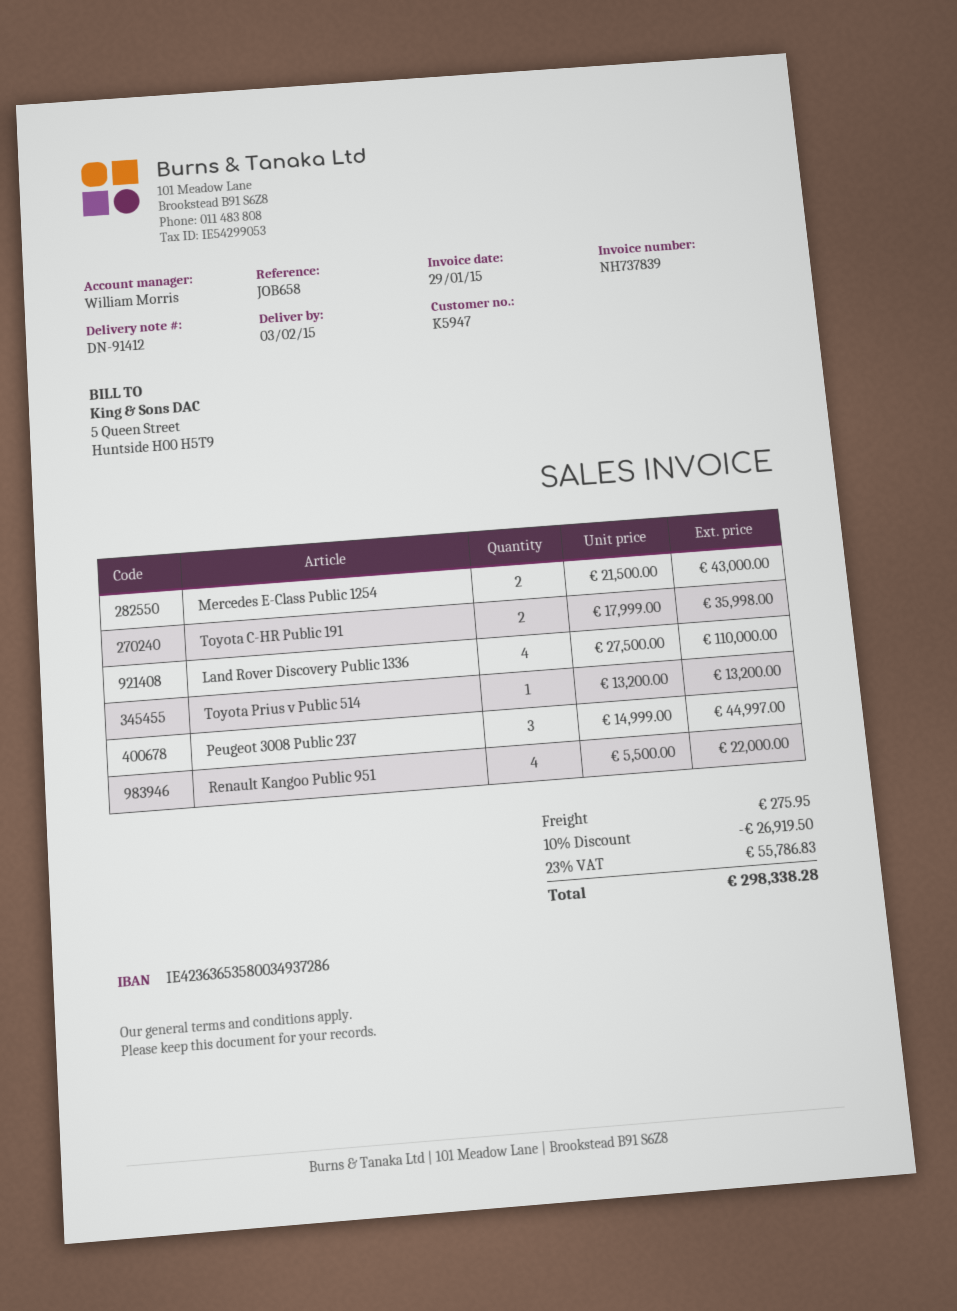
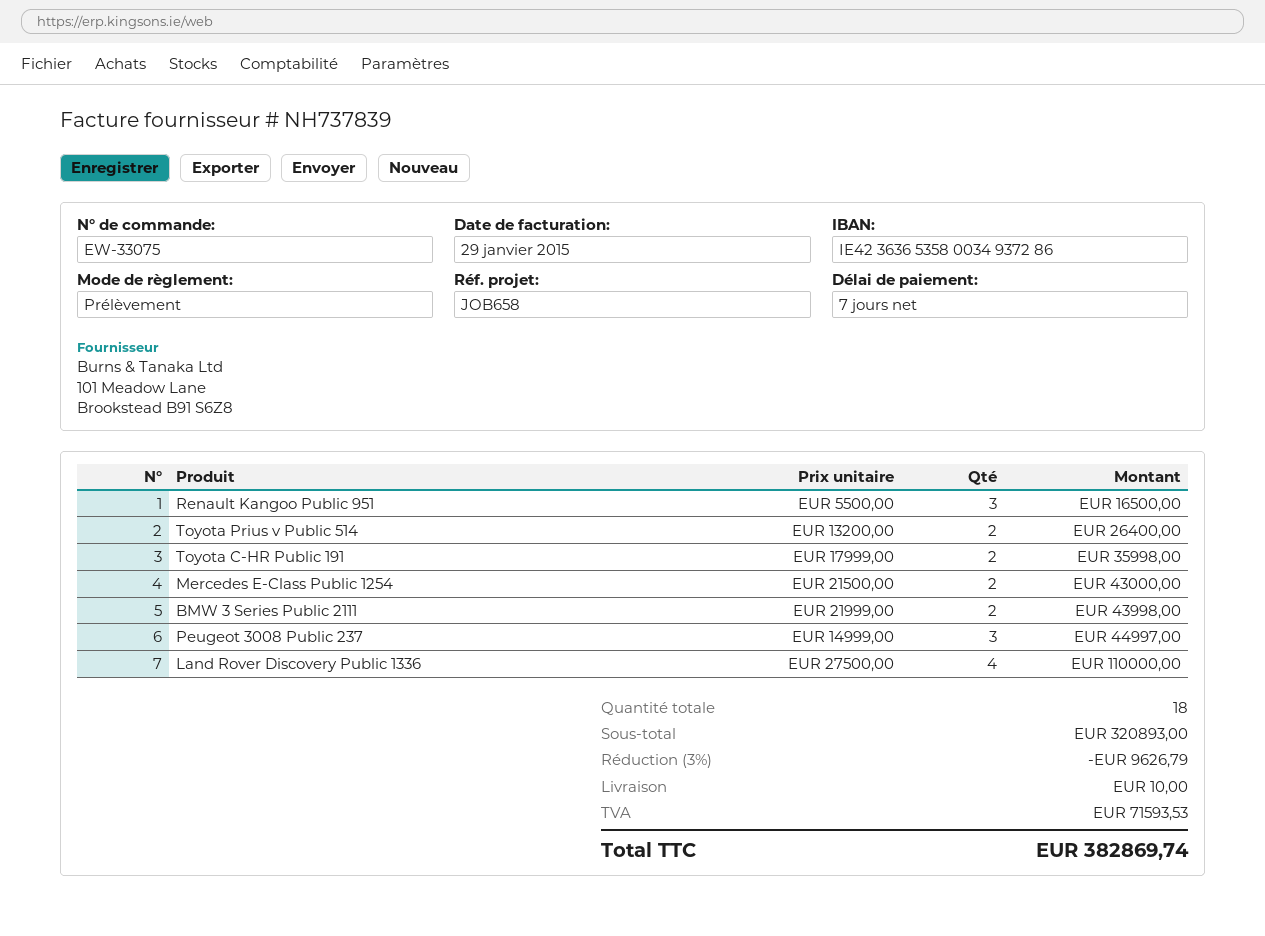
Toyota Prius v Public 514: 1 x 13200.00 = 13200.00 -> 2 x 13200.00 = 26400.00
Renault Kangoo Public 951: 4 x 5500.00 = 22000.00 -> 3 x 5500.00 = 16500.00
BMW 3 Series Public 2111: none -> 2 x 21999.00 = 43998.00
discount: 10% = 26919.50 -> 3% = 9626.79
shipping: 275.95 -> 10.00
tax: 55786.83 -> 71593.53
total: 298338.28 -> 382869.74

